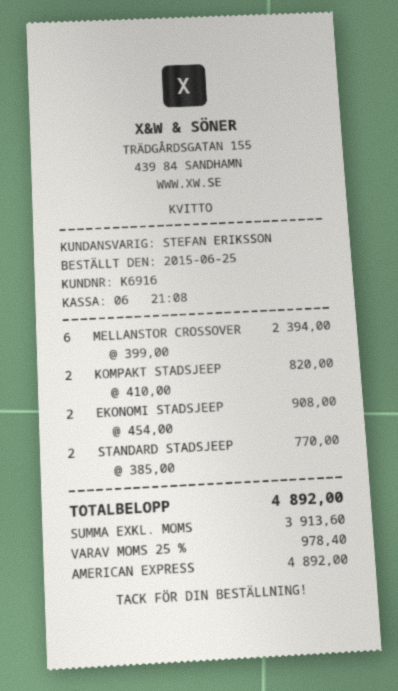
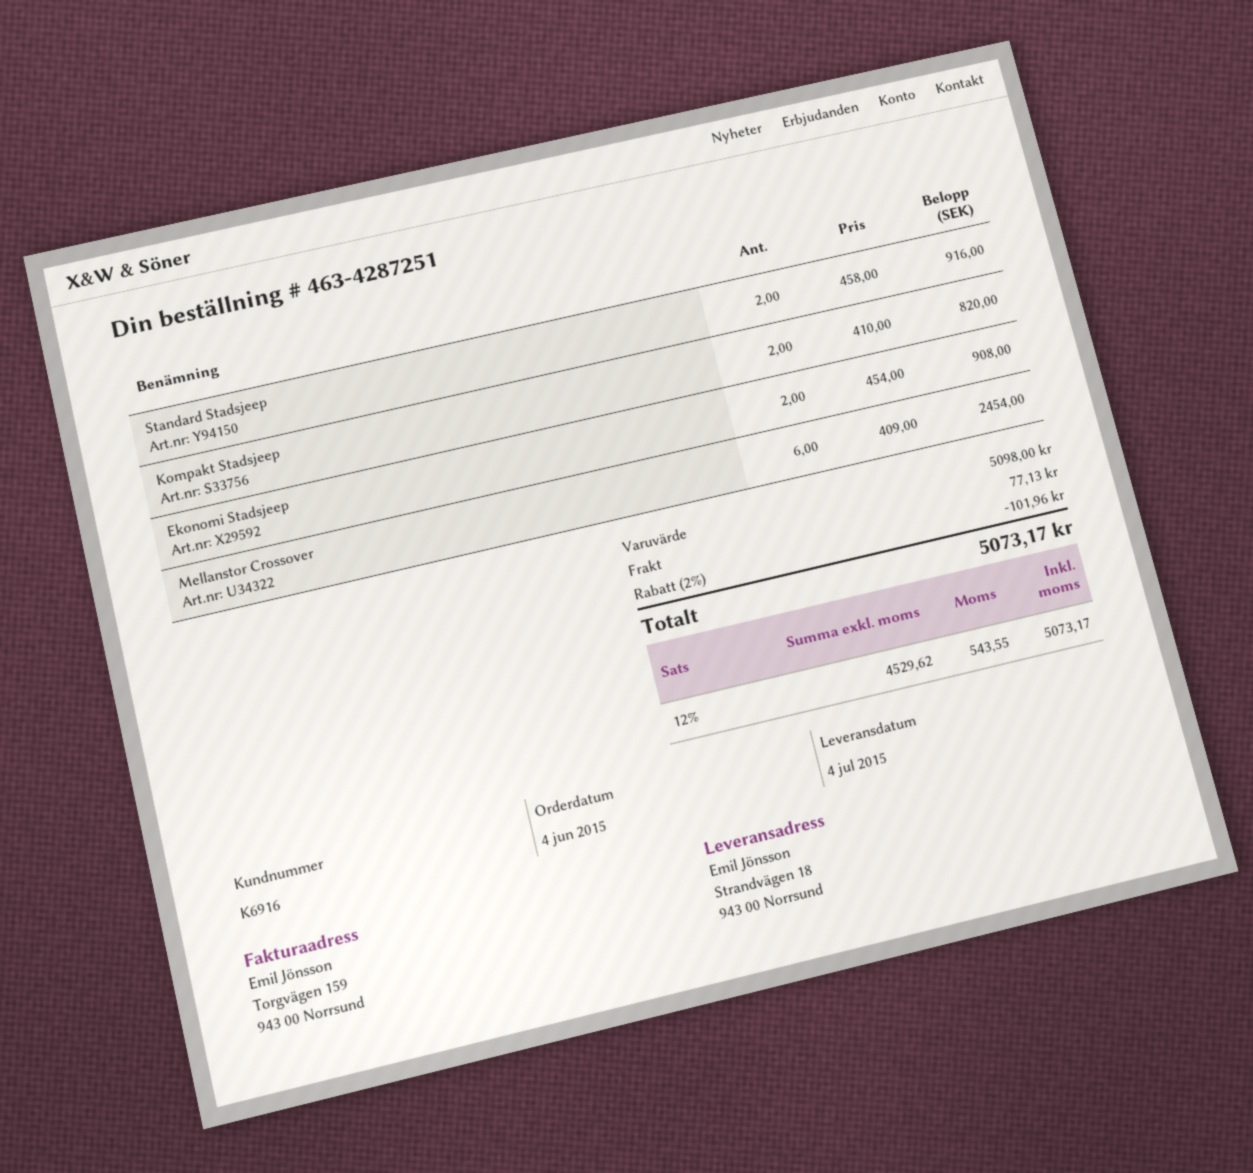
order date: 2015-06-25 -> 2015-06-04
MELLANSTOR CROSSOVER: 6 x 399.00 = 2394.00 -> 6 x 409.00 = 2454.00
STANDARD STADSJEEP: 2 x 385.00 = 770.00 -> 2 x 458.00 = 916.00
discount: none -> 2% = 101.96
shipping: none -> 77.13
net: 3913.60 -> 4529.62
tax: 25% = 978.40 -> 12% = 543.55
total: 4892.00 -> 5073.17

